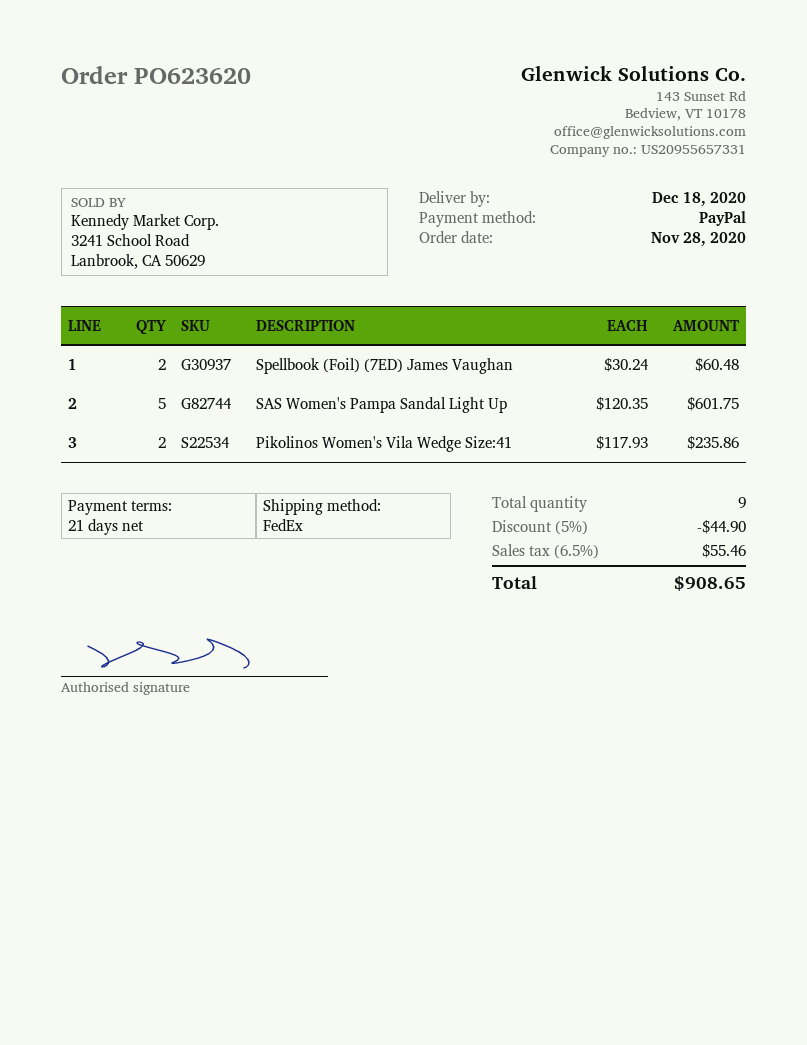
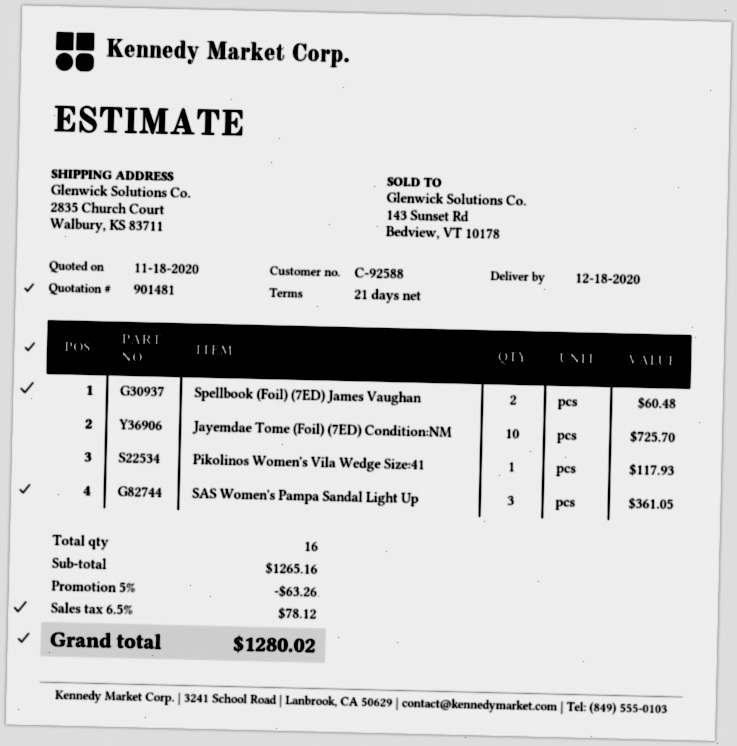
SAS Women's Pampa Sandal Light Up: 5 for 601.75 -> 3 for 361.05
Pikolinos Women's Vila Wedge Size:41: 2 for 235.86 -> 1 for 117.93
Jayemdae Tome (Foil) (7ED) Condition:NM: none -> 10 for 725.70
total quantity: 9 -> 16
discount: 5% = 44.90 -> 5% = 63.26
tax: 6.5% = 55.46 -> 6.5% = 78.12
total: 908.65 -> 1280.02

